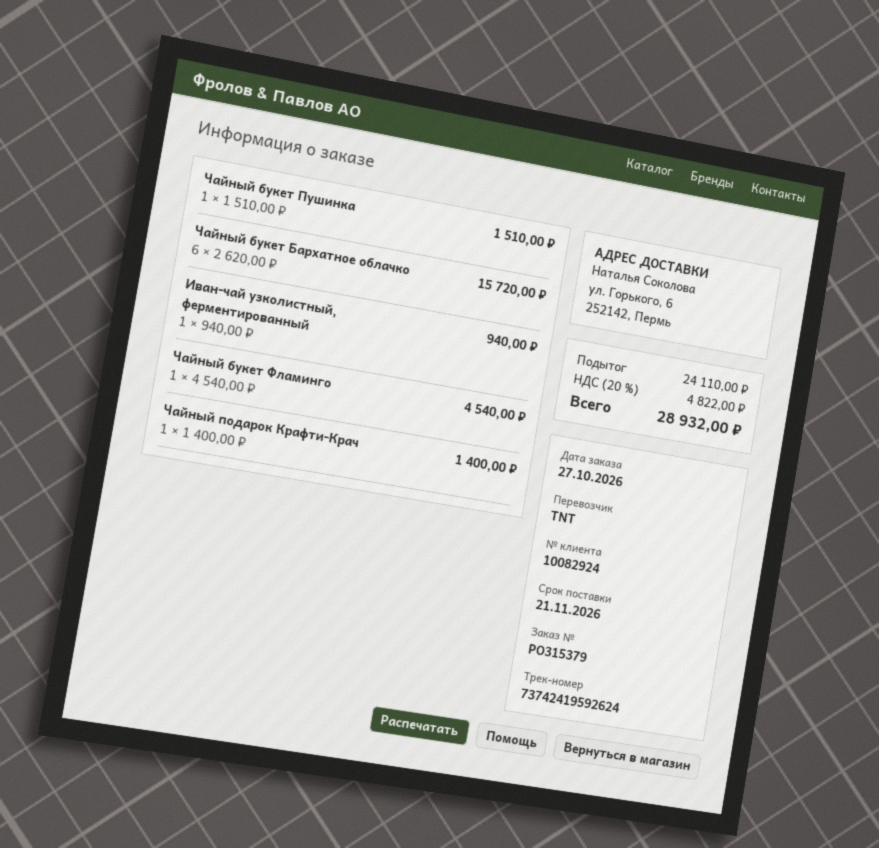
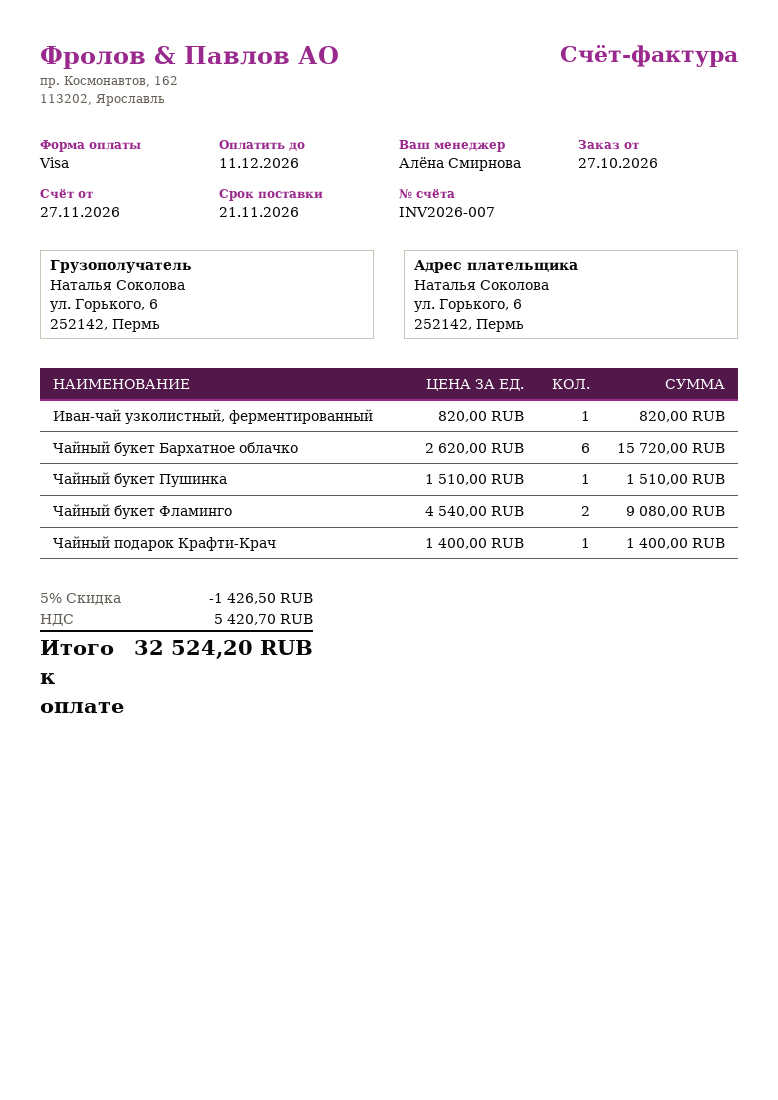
Иван-чай узколистный, ферментированный: 1 x 940.00 = 940.00 -> 1 x 820.00 = 820.00
Чайный букет Фламинго: 1 x 4540.00 = 4540.00 -> 2 x 4540.00 = 9080.00
discount: none -> 5% = 1426.50
tax: 4822.00 -> 5420.70
total: 28932.00 -> 32524.20

